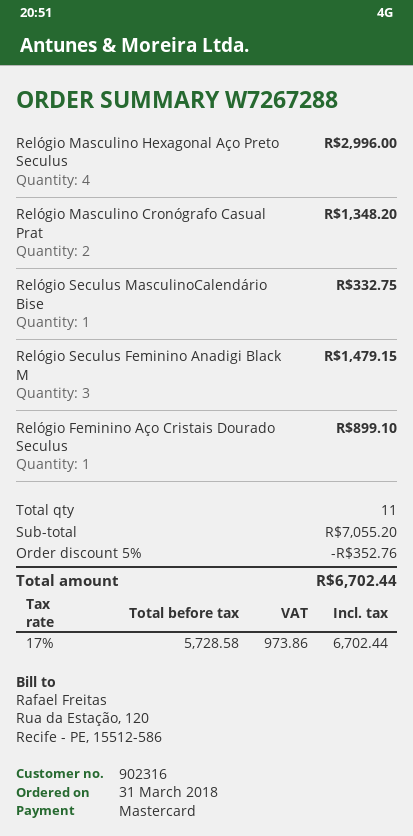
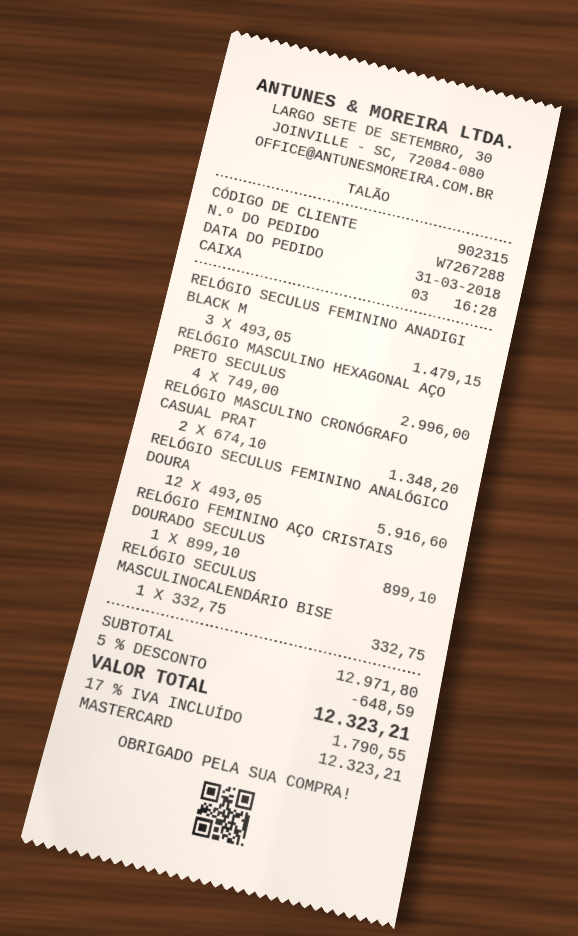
customer number: 902316 -> 902315
RELÓGIO SECULUS FEMININO ANALÓGICO DOURA: none -> 12 for 5916.60
subtotal: 7055.20 -> 12971.80
discount: 5% = 352.76 -> 5% = 648.59
tax: 17% = 973.86 -> 17% = 1790.55
total: 6702.44 -> 12323.21

